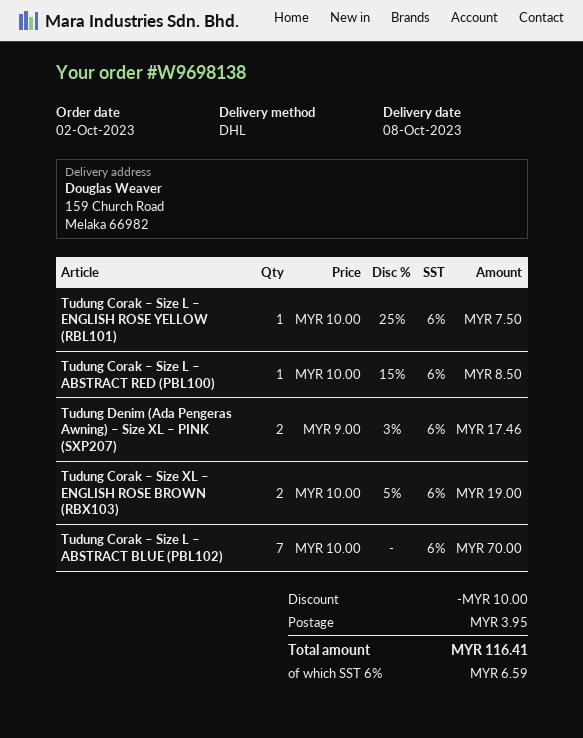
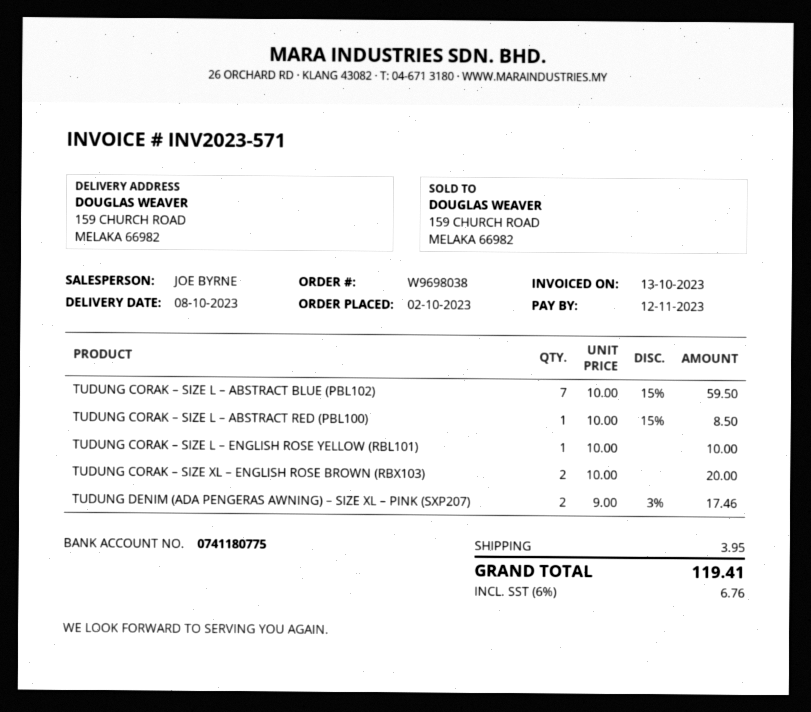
order number: W9698138 -> W9698038
Tudung Corak – Size L – ENGLISH ROSE YELLOW (RBL101): 1 x 10.00 - 25% = 7.50 -> 1 x 10.00 = 10.00
Tudung Corak – Size XL – ENGLISH ROSE BROWN (RBX103): 2 x 10.00 - 5% = 19.00 -> 2 x 10.00 = 20.00
Tudung Corak – Size L – ABSTRACT BLUE (PBL102): 7 x 10.00 = 70.00 -> 7 x 10.00 - 15% = 59.50
discount: 10.00 -> none
tax: 6% = 6.59 -> 6% = 6.76
total: 116.41 -> 119.41

